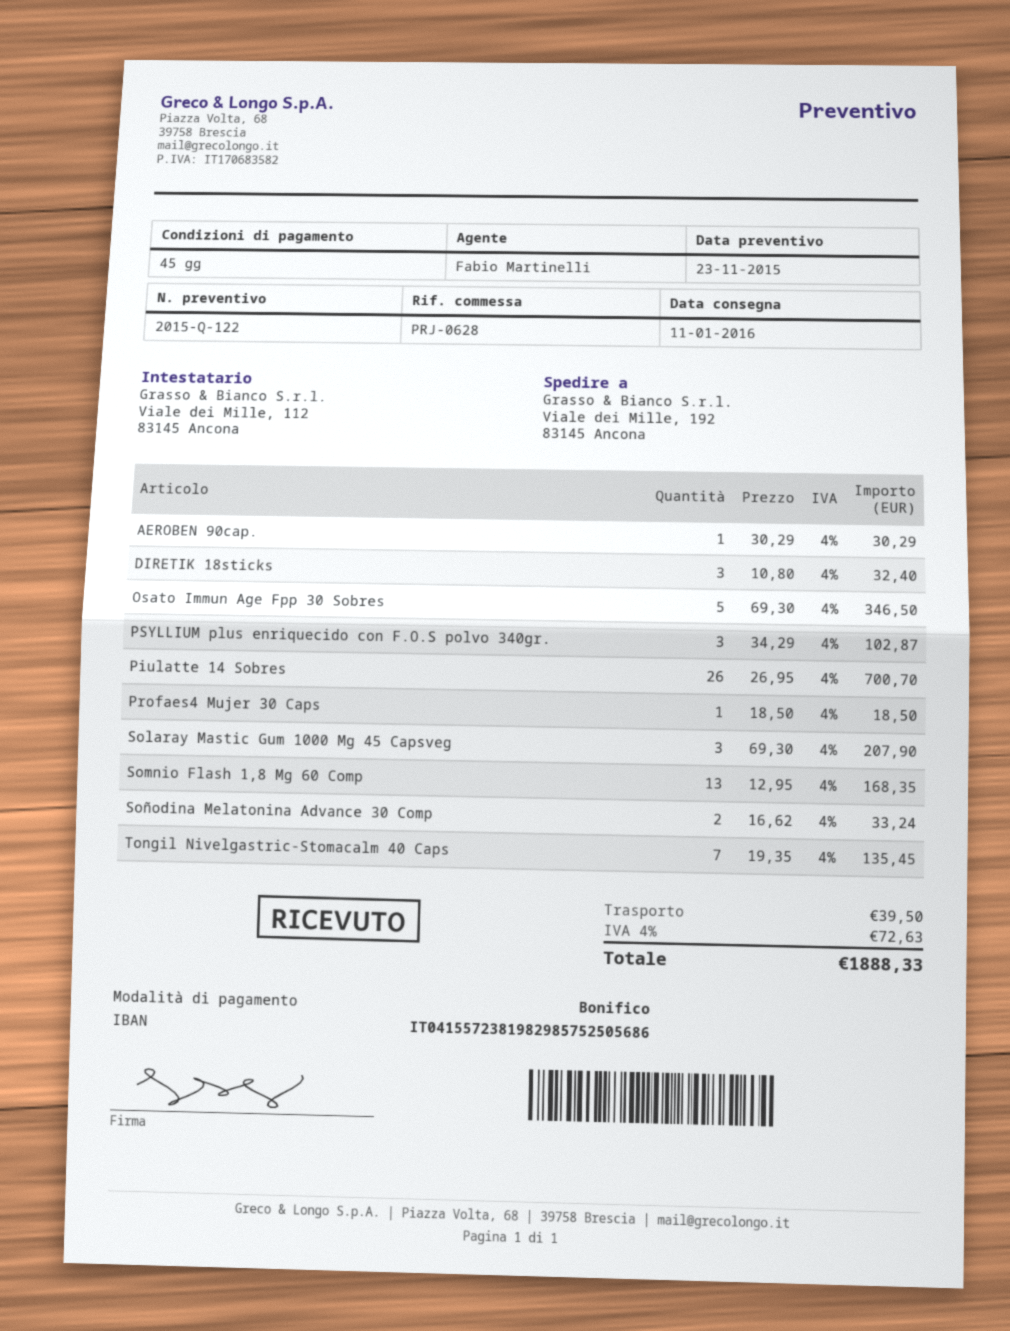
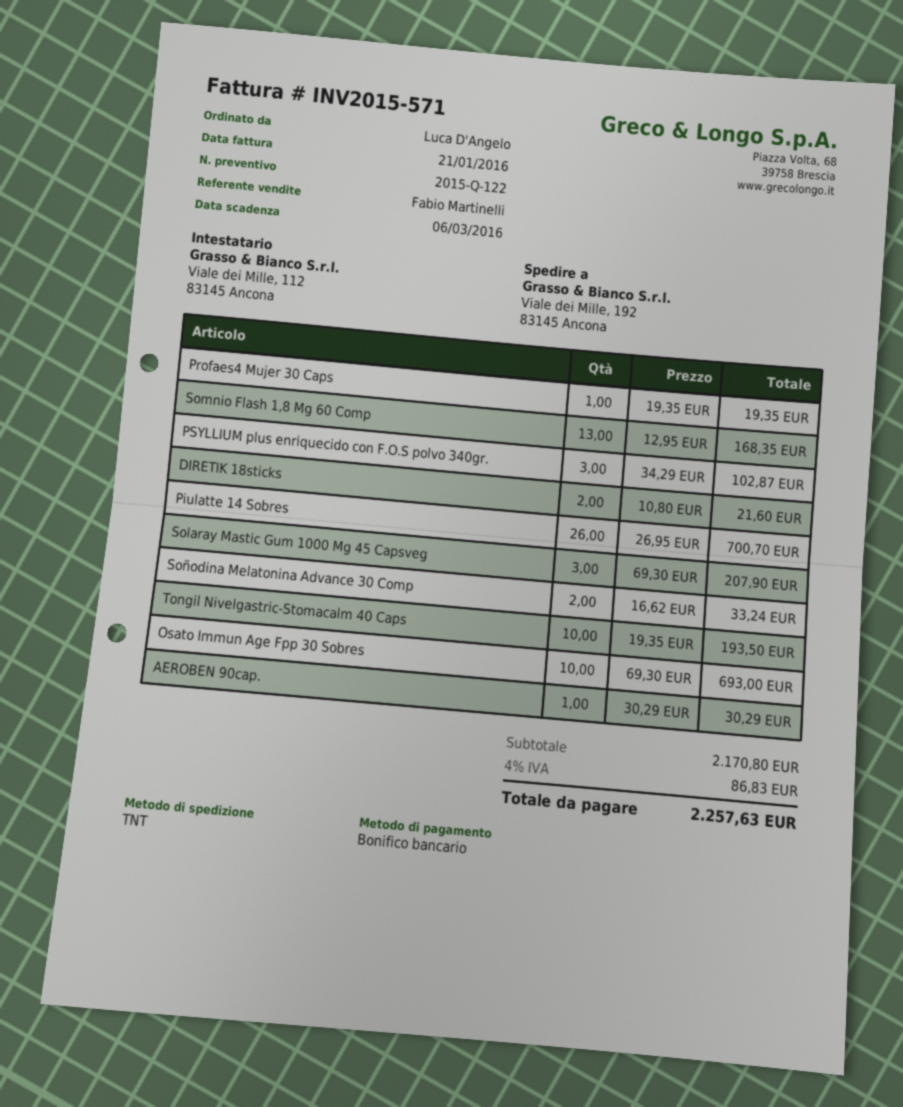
DIRETIK 18sticks: 3 x 10.80 = 32.40 -> 2 x 10.80 = 21.60
Osato Immun Age Fpp 30 Sobres: 5 x 69.30 = 346.50 -> 10 x 69.30 = 693.00
Profaes4 Mujer 30 Caps: 1 x 18.50 = 18.50 -> 1 x 19.35 = 19.35
Tongil Nivelgastric-Stomacalm 40 Caps: 7 x 19.35 = 135.45 -> 10 x 19.35 = 193.50
shipping: 39.50 -> none
tax: 4% = 72.63 -> 4% = 86.83
total: 1888.33 -> 2257.63

